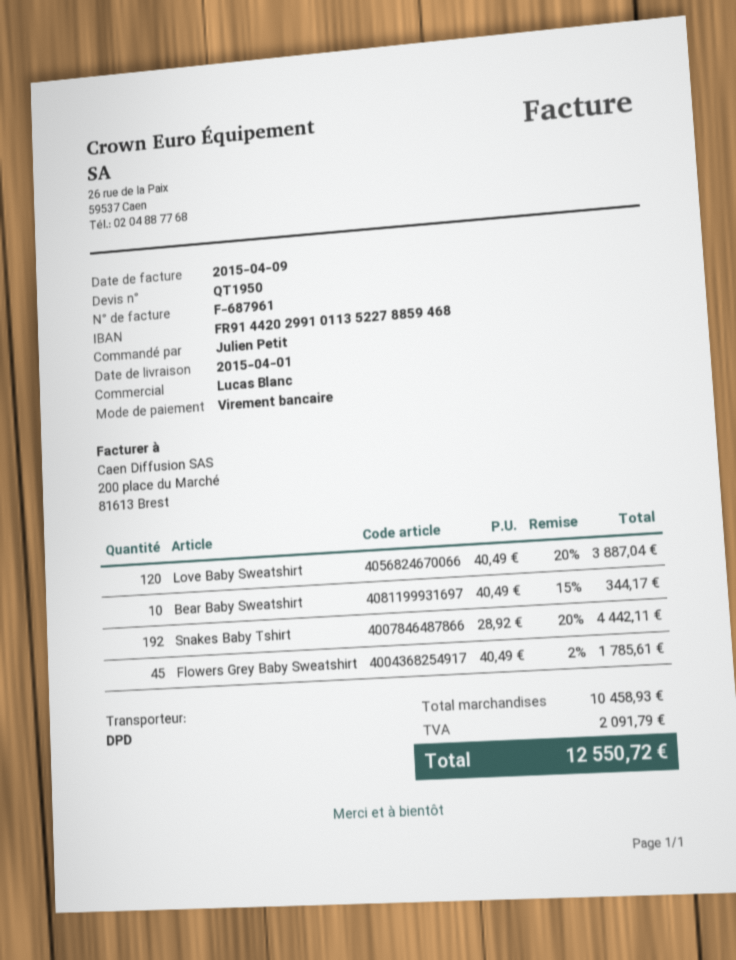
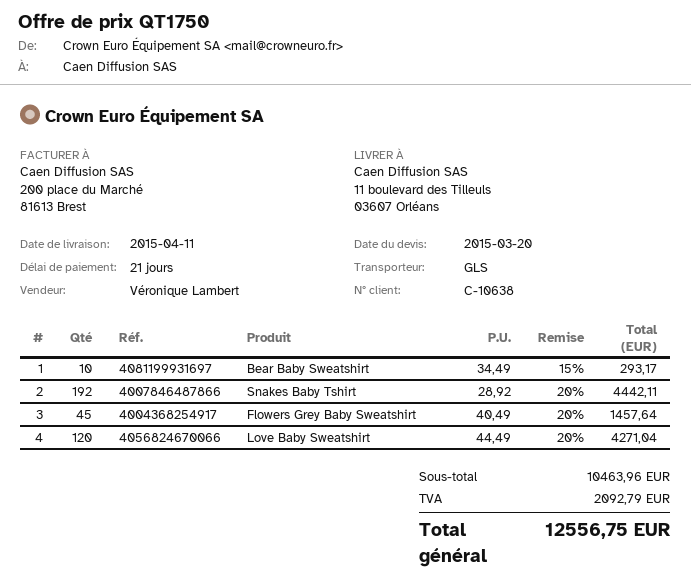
quote number: QT1950 -> QT1750
delivery date: 2015-04-01 -> 2015-04-11
sales rep: Lucas Blanc -> Véronique Lambert
shipping method: DPD -> GLS
Love Baby Sweatshirt: 120 x 40.49 - 20% = 3887.04 -> 120 x 44.49 - 20% = 4271.04
Bear Baby Sweatshirt: 10 x 40.49 - 15% = 344.17 -> 10 x 34.49 - 15% = 293.17
Flowers Grey Baby Sweatshirt: 45 x 40.49 - 2% = 1785.61 -> 45 x 40.49 - 20% = 1457.64
subtotal: 10458.93 -> 10463.96
tax: 2091.79 -> 2092.79
total: 12550.72 -> 12556.75

